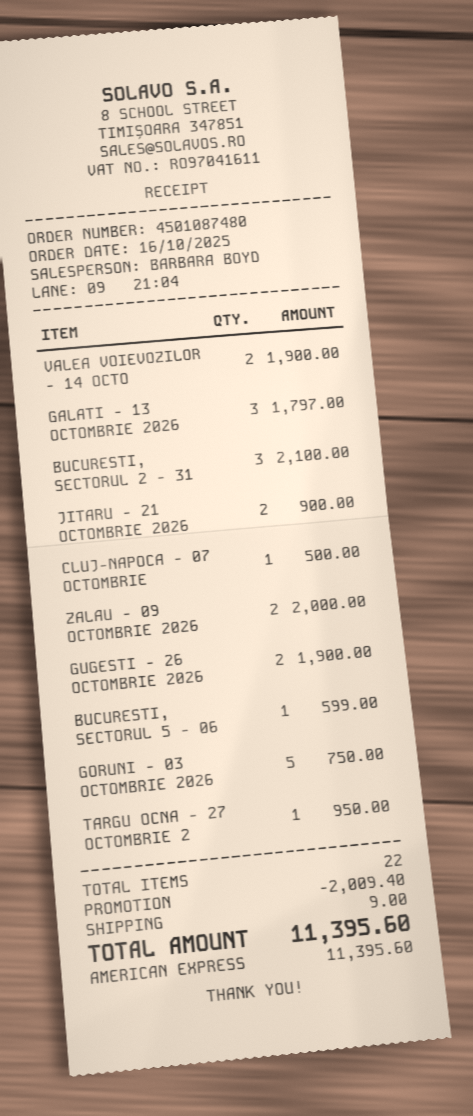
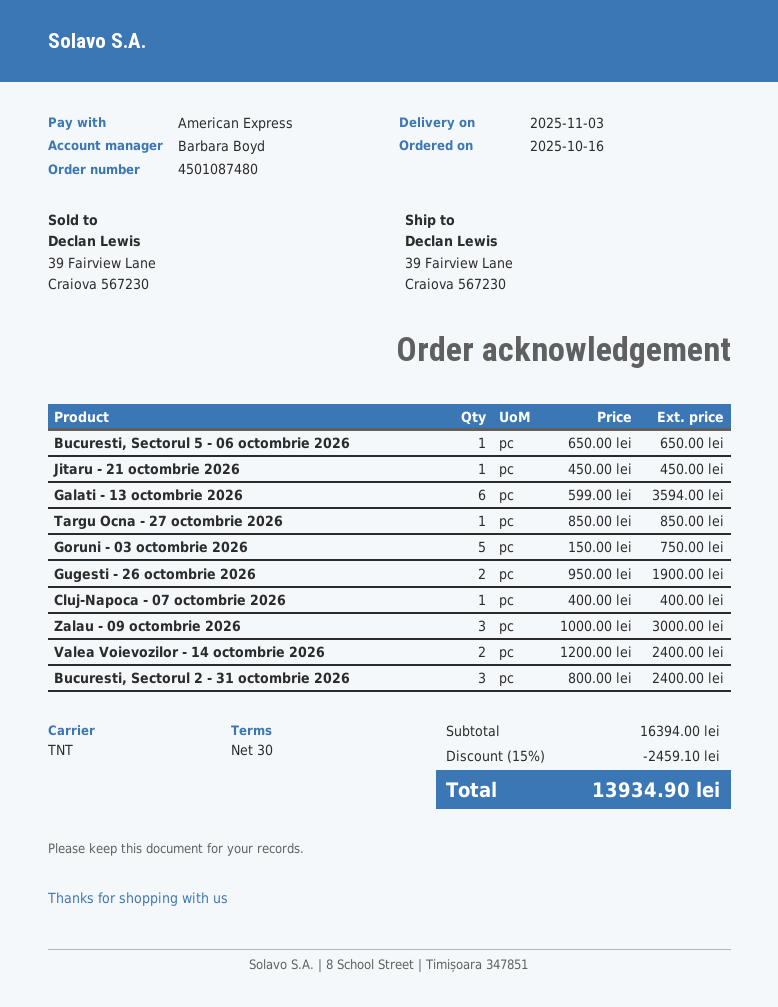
VALEA VOIEVOZILOR - 14 OCTO: 2 for 1900.00 -> 2 for 2400.00
GALATI - 13 OCTOMBRIE 2026: 3 for 1797.00 -> 6 for 3594.00
BUCURESTI, SECTORUL 2 - 31: 3 for 2100.00 -> 3 for 2400.00
JITARU - 21 OCTOMBRIE 2026: 2 for 900.00 -> 1 for 450.00
CLUJ-NAPOCA - 07 OCTOMBRIE: 1 for 500.00 -> 1 for 400.00
ZALAU - 09 OCTOMBRIE 2026: 2 for 2000.00 -> 3 for 3000.00
BUCURESTI, SECTORUL 5 - 06: 1 for 599.00 -> 1 for 650.00
TARGU OCNA - 27 OCTOMBRIE 2: 1 for 950.00 -> 1 for 850.00
discount: 2009.40 -> 2459.10
shipping: 9.00 -> none
total: 11395.60 -> 13934.90

